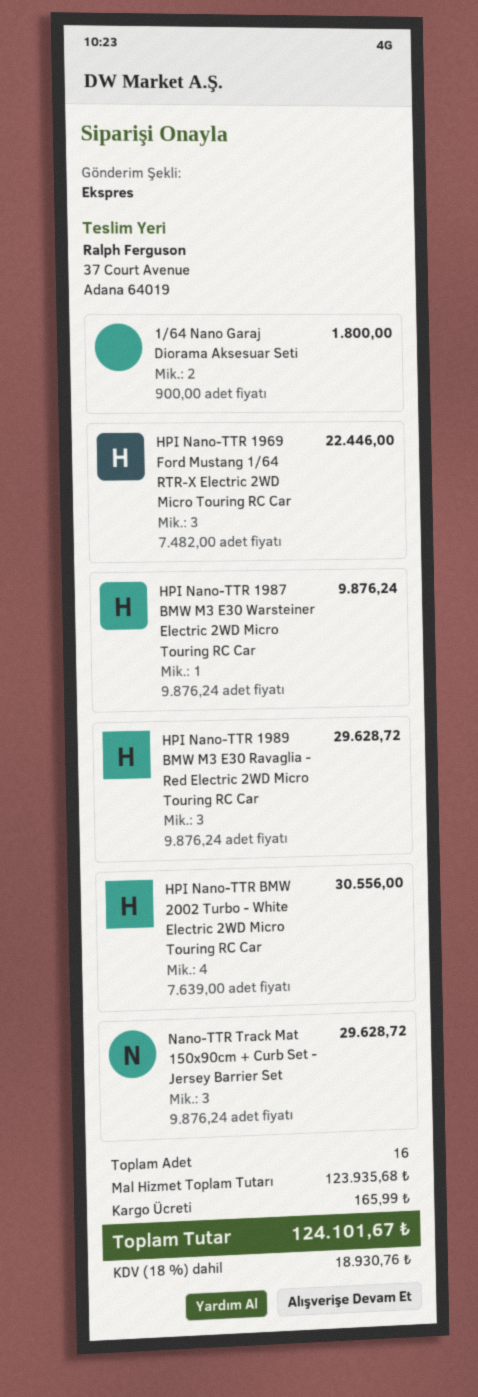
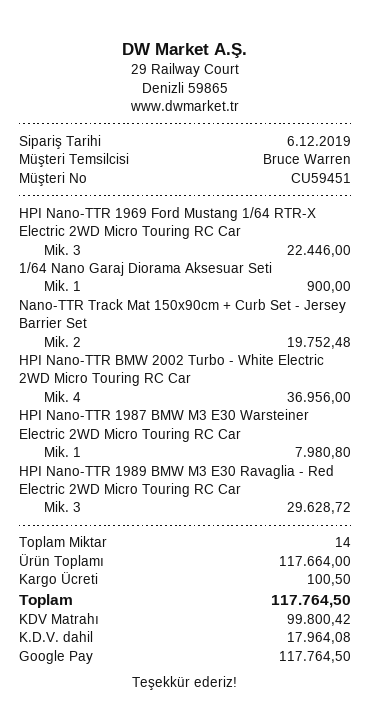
1/64 Nano Garaj Diorama Aksesuar Seti: 2 for 1800.00 -> 1 for 900.00
HPI Nano-TTR 1987 BMW M3 E30 Warsteiner Electric 2WD Micro Touring RC Car: 1 for 9876.24 -> 1 for 7980.80
HPI Nano-TTR BMW 2002 Turbo - White Electric 2WD Micro Touring RC Car: 4 for 30556.00 -> 4 for 36956.00
Nano-TTR Track Mat 150x90cm + Curb Set - Jersey Barrier Set: 3 for 29628.72 -> 2 for 19752.48
total quantity: 16 -> 14
subtotal: 123935.68 -> 117664.00
shipping: 165.99 -> 100.50
tax: 18930.76 -> 17964.08
total: 124101.67 -> 117764.50

